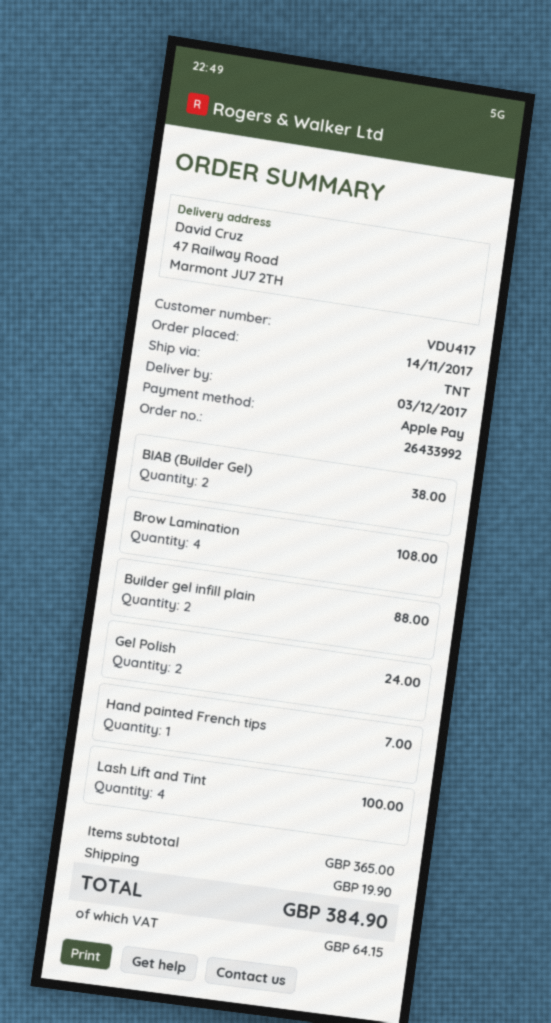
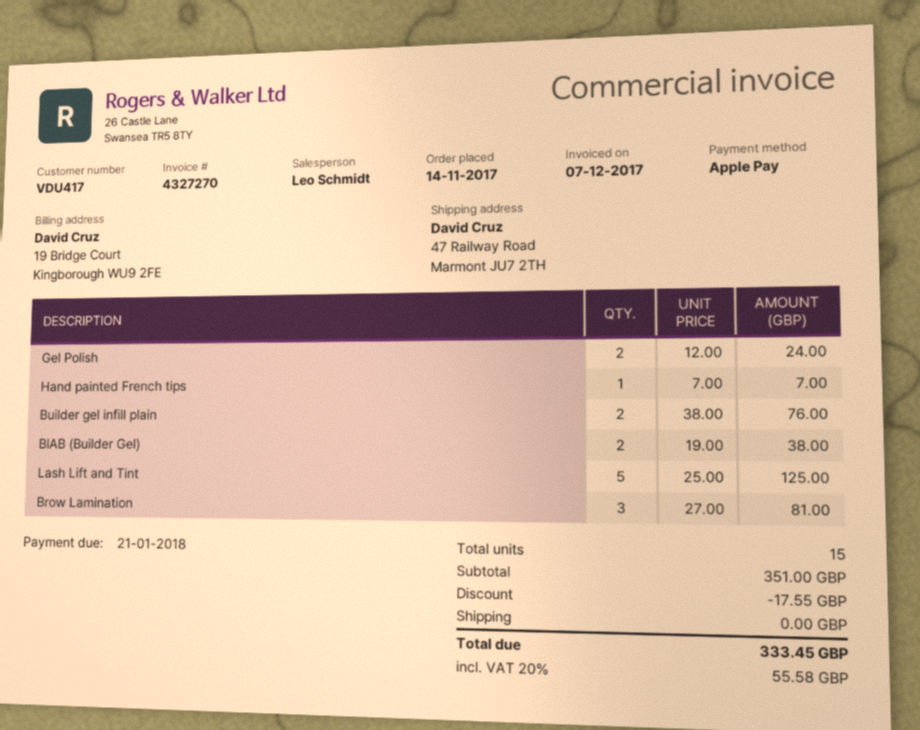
Brow Lamination: 4 for 108.00 -> 3 for 81.00
Builder gel infill plain: 2 for 88.00 -> 2 for 76.00
Lash Lift and Tint: 4 for 100.00 -> 5 for 125.00
subtotal: 365.00 -> 351.00
discount: none -> 17.55
shipping: 19.90 -> 0.00
tax: 64.15 -> 55.58
total: 384.90 -> 333.45

